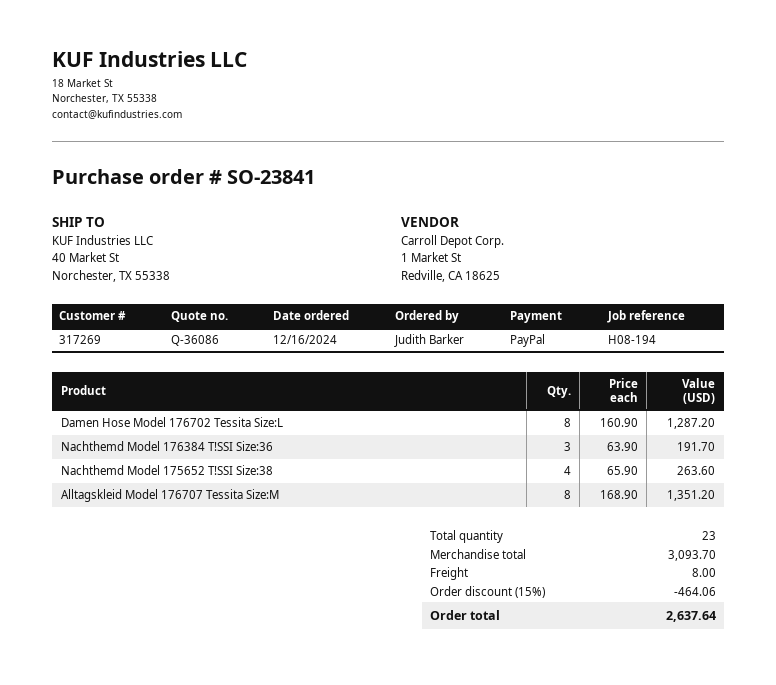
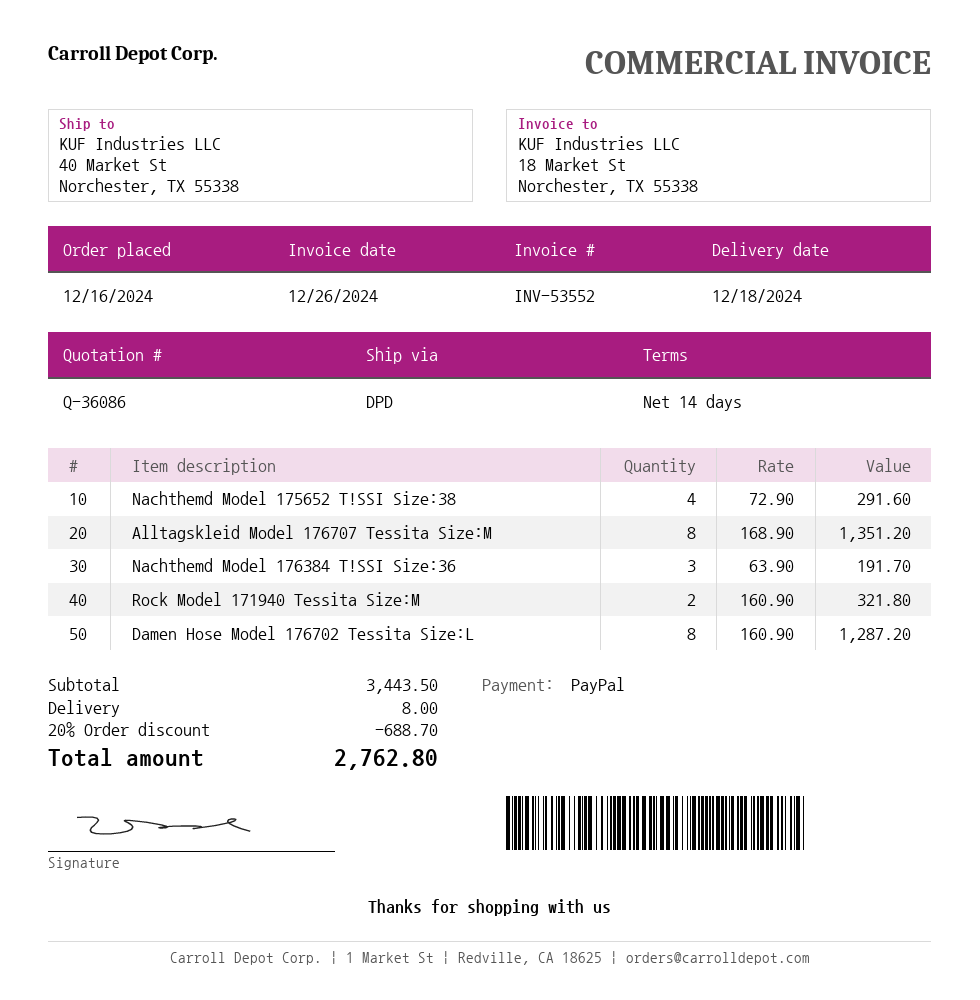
Nachthemd Model 175652 T!SSI Size:38: 4 x 65.90 = 263.60 -> 4 x 72.90 = 291.60
Rock Model 171940 Tessita Size:M: none -> 2 x 160.90 = 321.80
subtotal: 3093.70 -> 3443.50
discount: 15% = 464.06 -> 20% = 688.70
total: 2637.64 -> 2762.80

